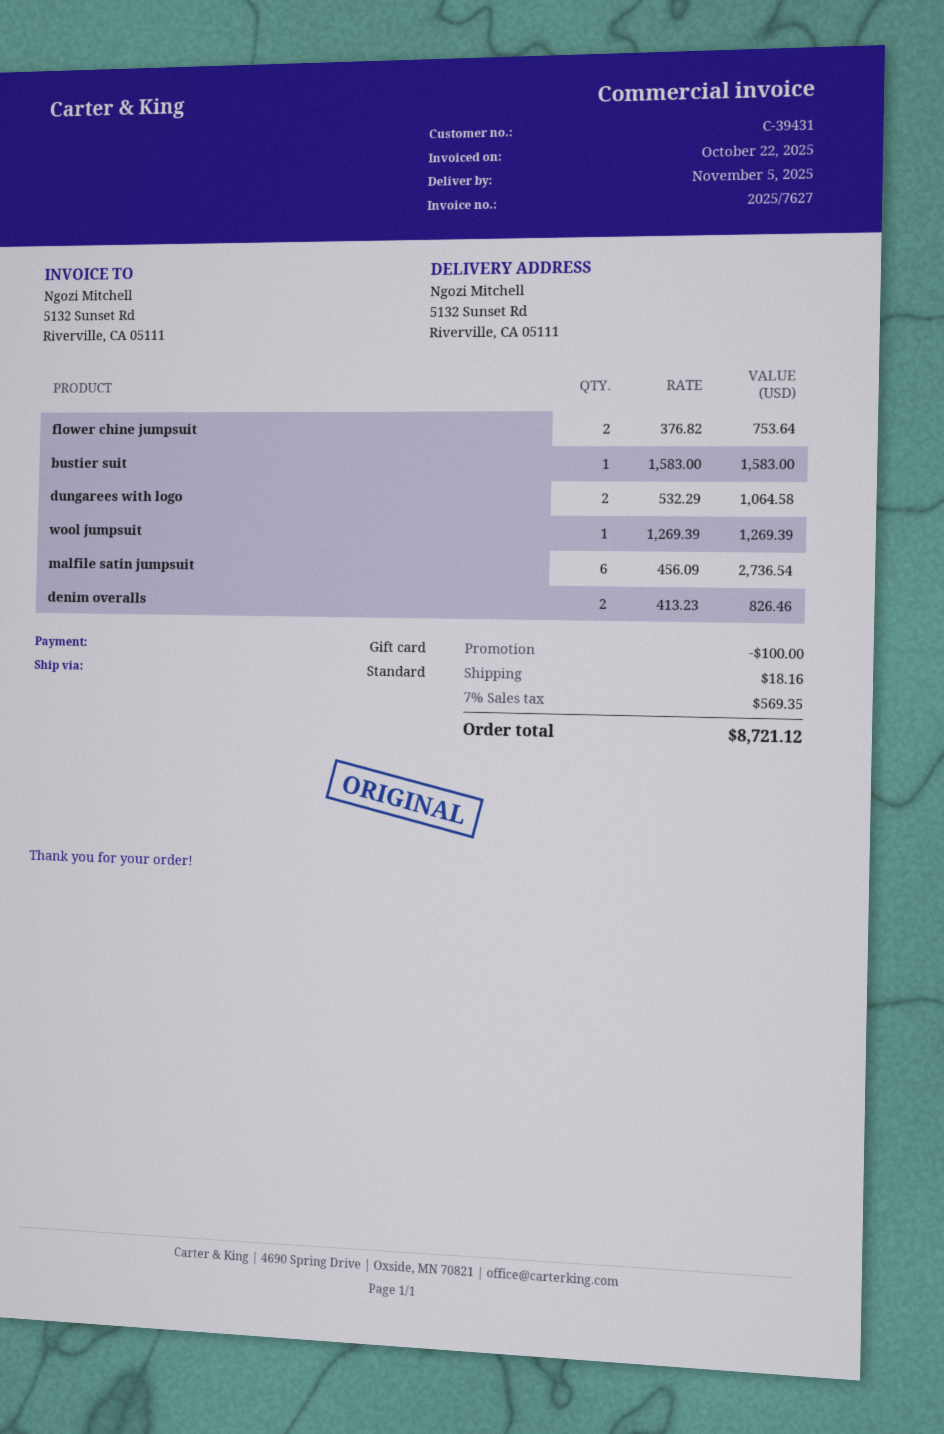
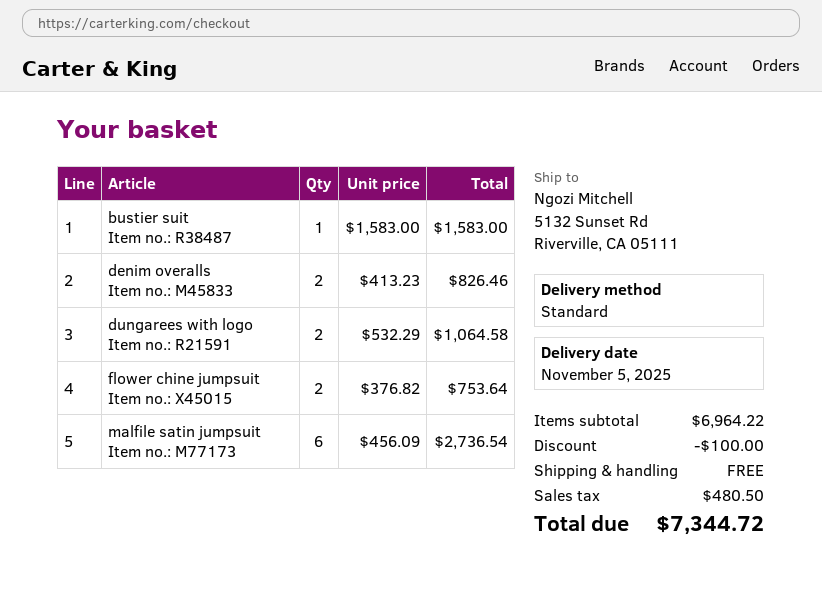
wool jumpsuit: 1 x 1269.39 = 1269.39 -> none
shipping: 18.16 -> 0.00
tax: 569.35 -> 480.50
total: 8721.12 -> 7344.72

